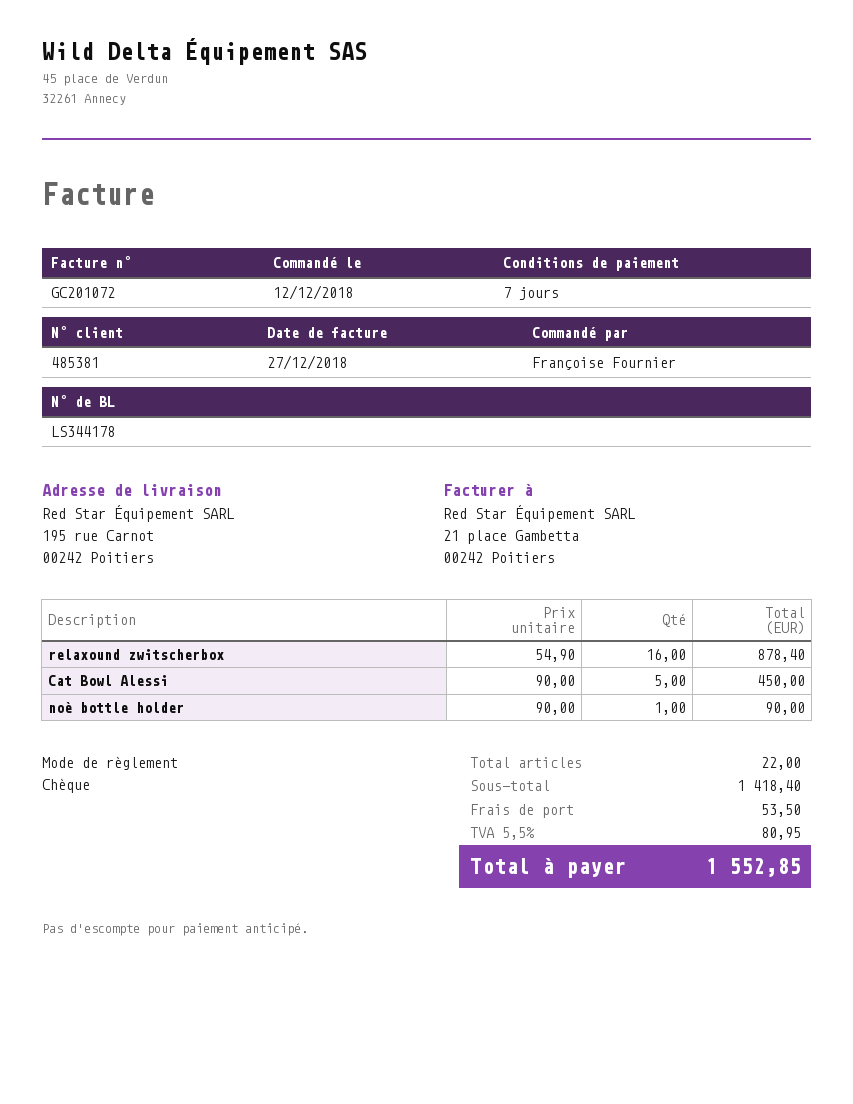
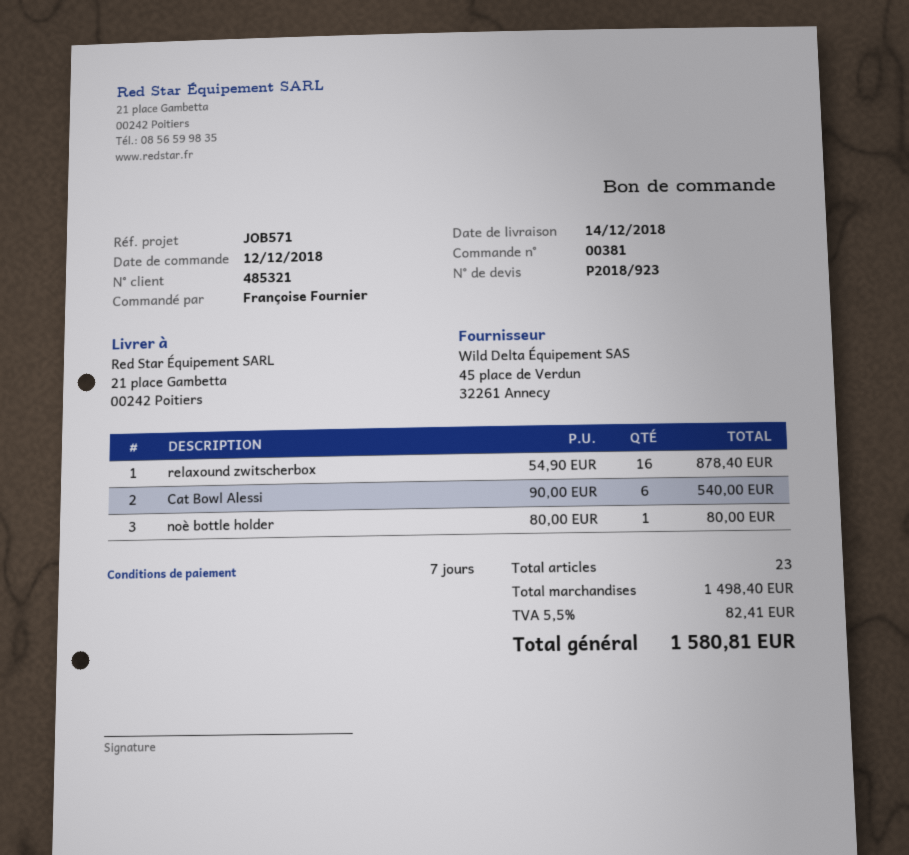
customer number: 485381 -> 485321
ship to: 195 rue Carnot, 00242 Poitiers -> 21 place Gambetta, 00242 Poitiers
Cat Bowl Alessi: 5 x 90.00 = 450.00 -> 6 x 90.00 = 540.00
noè bottle holder: 1 x 90.00 = 90.00 -> 1 x 80.00 = 80.00
total quantity: 22 -> 23
subtotal: 1418.40 -> 1498.40
shipping: 53.50 -> none
tax: 5.5% = 80.95 -> 5.5% = 82.41
total: 1552.85 -> 1580.81

